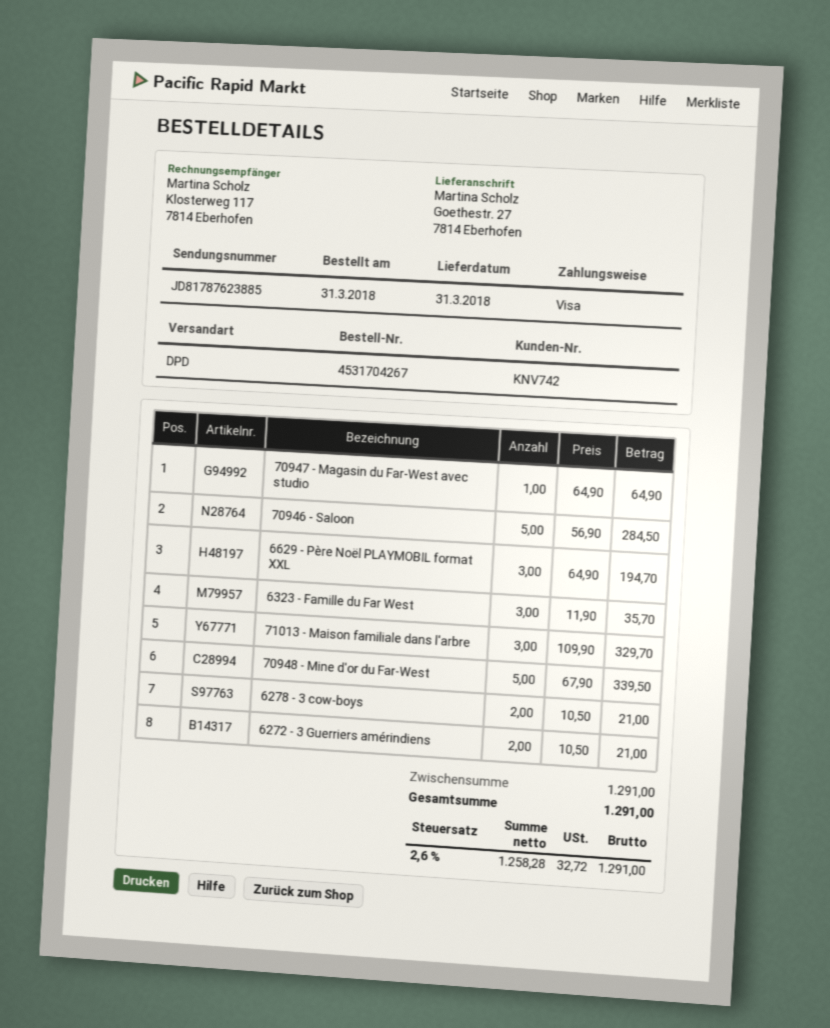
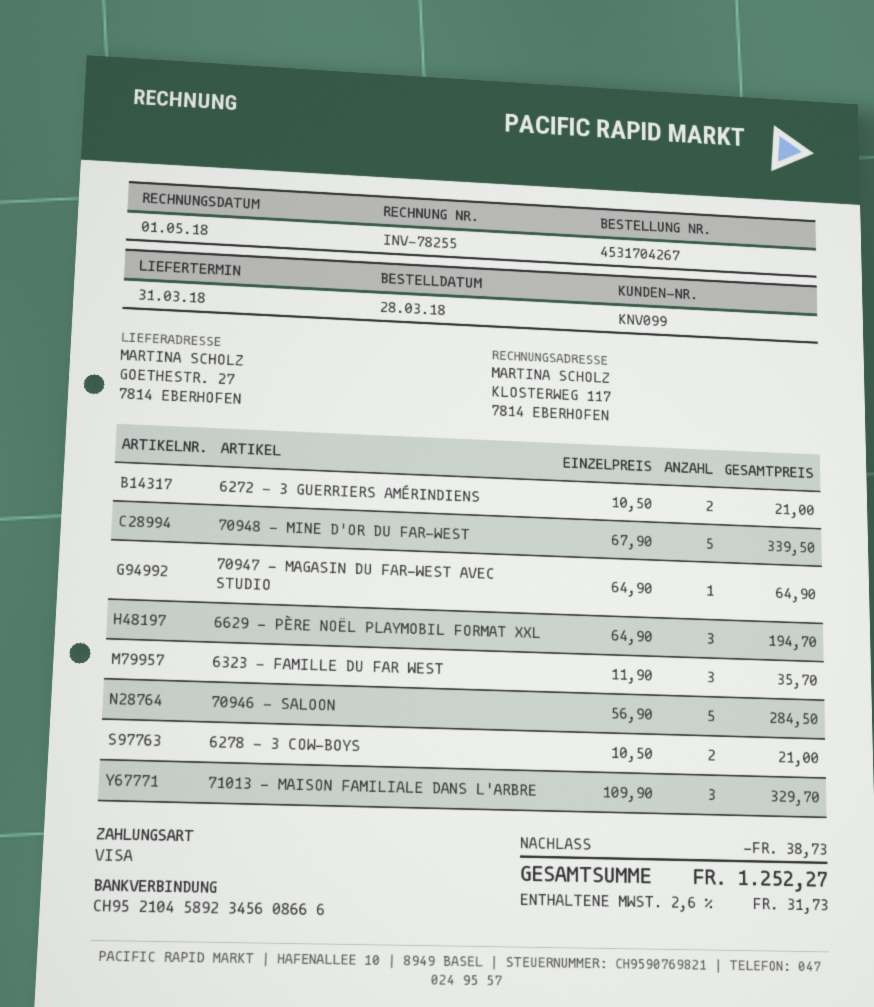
order date: 2018-03-31 -> 2018-03-28
customer number: KNV742 -> KNV099
discount: none -> 38.73
tax: 2.6% = 32.72 -> 2.6% = 31.73
total: 1291.00 -> 1252.27

